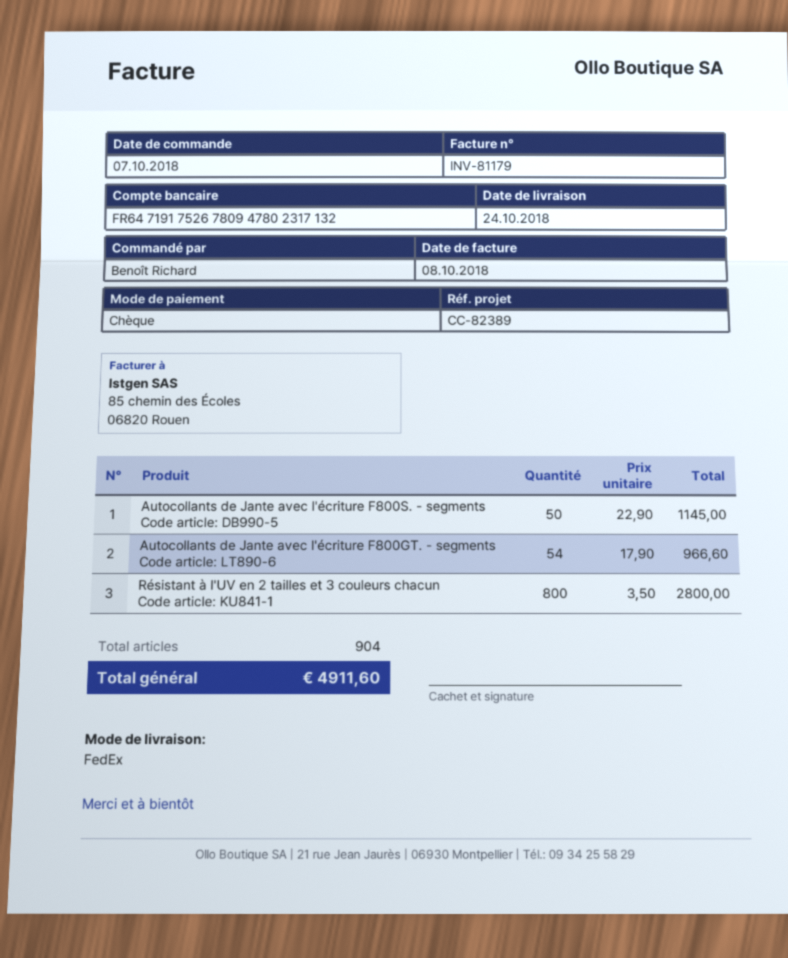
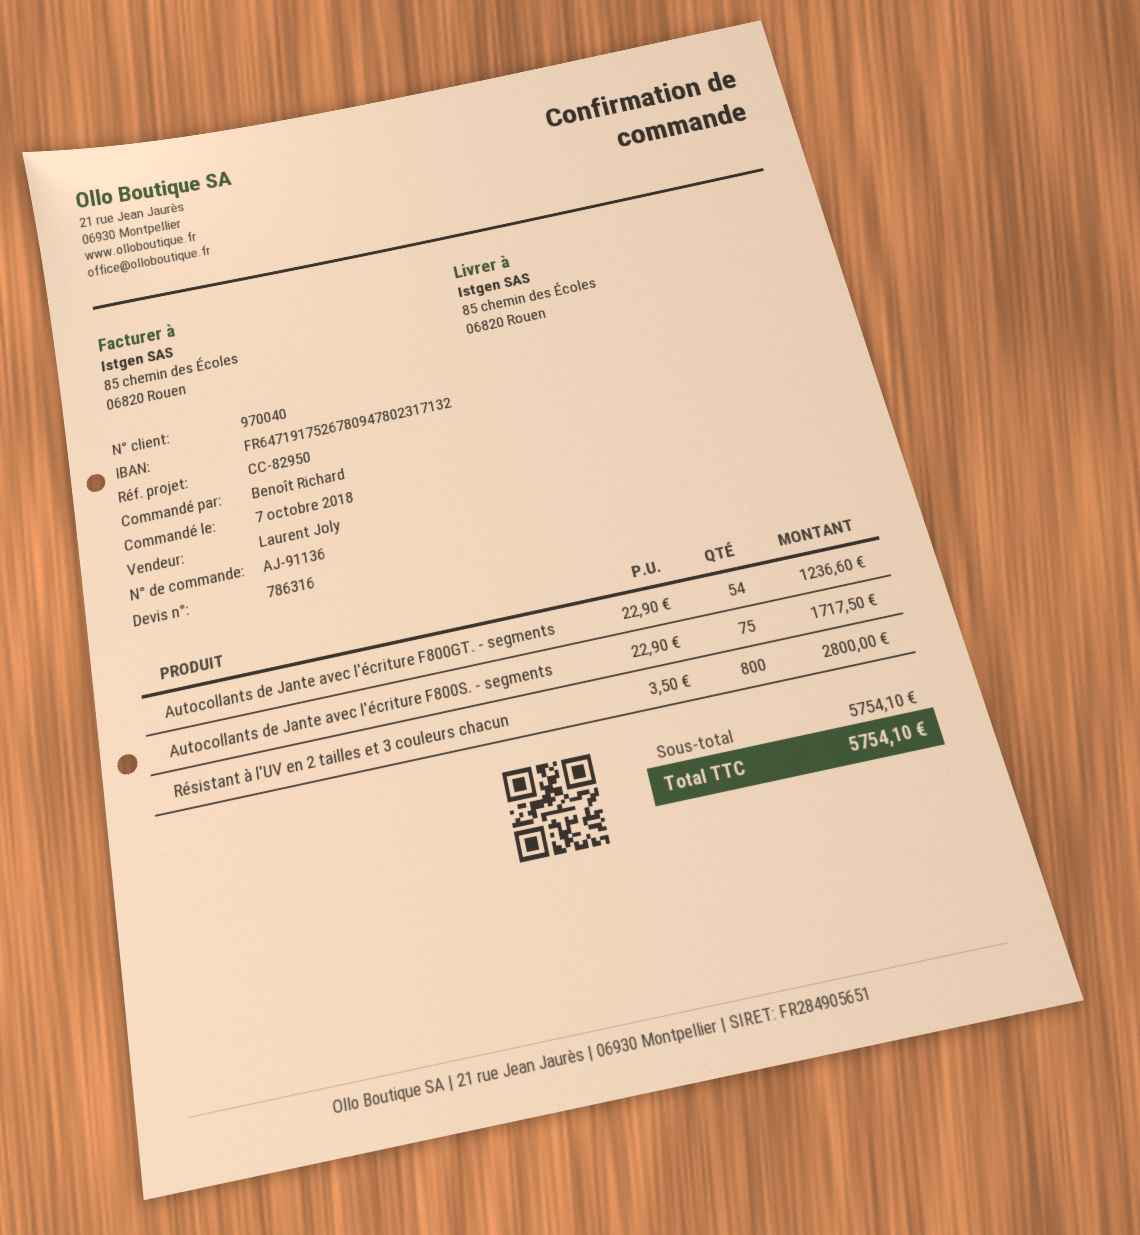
reference: CC-82389 -> CC-82950
Autocollants de Jante avec l'écriture F800S. - segments: 50 x 22.90 = 1145.00 -> 75 x 22.90 = 1717.50
Autocollants de Jante avec l'écriture F800GT. - segments: 54 x 17.90 = 966.60 -> 54 x 22.90 = 1236.60
total: 4911.60 -> 5754.10

